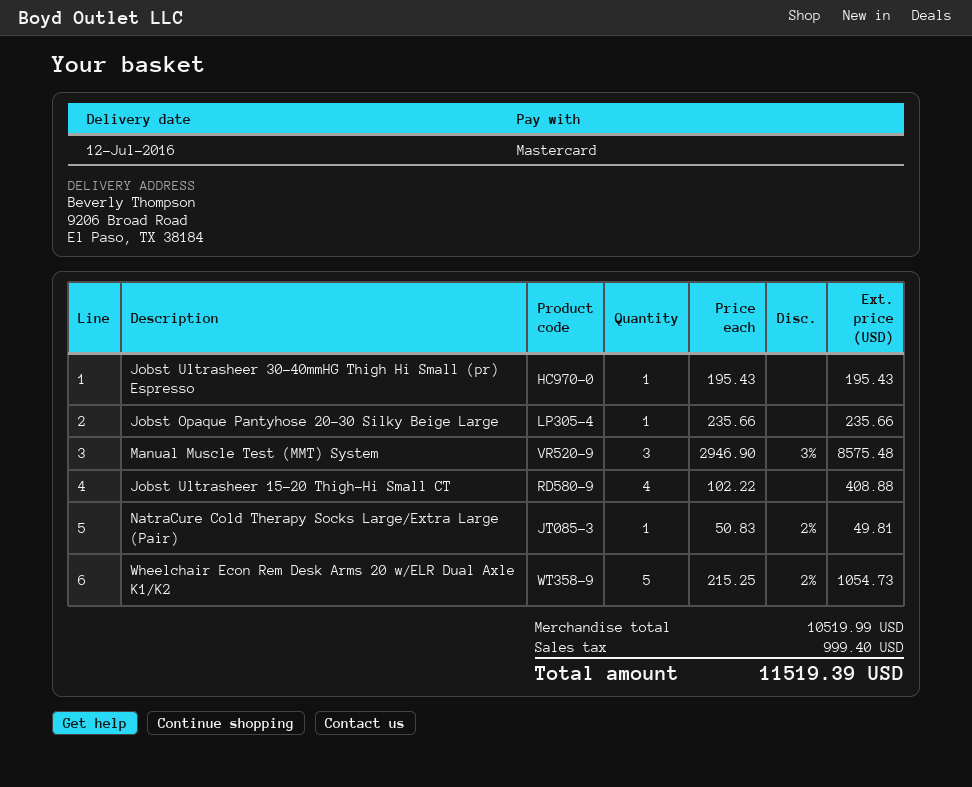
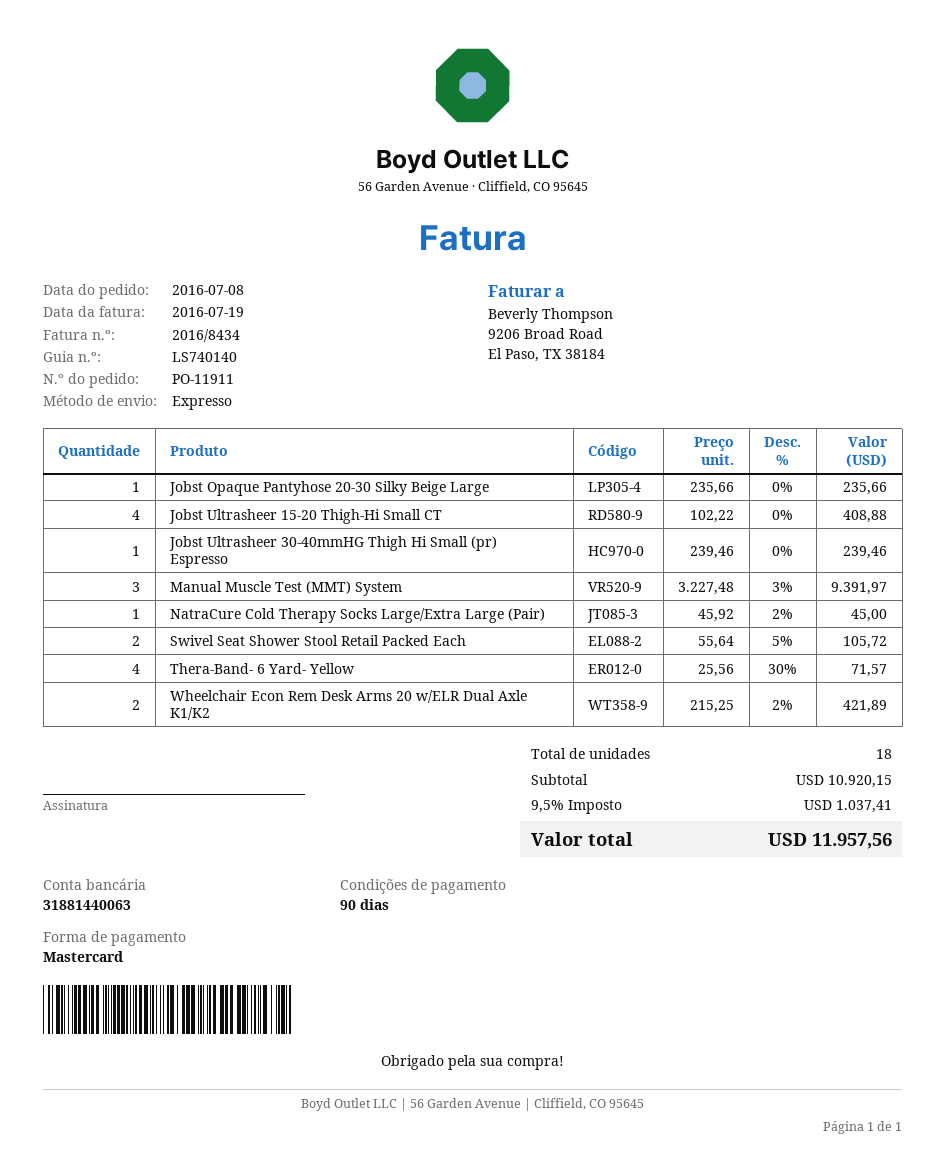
Jobst Ultrasheer 30-40mmHG Thigh Hi Small (pr) Espresso: 1 x 195.43 = 195.43 -> 1 x 239.46 = 239.46
Manual Muscle Test (MMT) System: 3 x 2946.90 - 3% = 8575.48 -> 3 x 3227.48 - 3% = 9391.97
NatraCure Cold Therapy Socks Large/Extra Large (Pair): 1 x 50.83 - 2% = 49.81 -> 1 x 45.92 - 2% = 45.00
Wheelchair Econ Rem Desk Arms 20 w/ELR Dual Axle K1/K2: 5 x 215.25 - 2% = 1054.73 -> 2 x 215.25 - 2% = 421.89
Swivel Seat Shower Stool Retail Packed Each: none -> 2 x 55.64 - 5% = 105.72
Thera-Band- 6 Yard- Yellow: none -> 4 x 25.56 - 30% = 71.57
subtotal: 10519.99 -> 10920.15
tax: 999.40 -> 1037.41
total: 11519.39 -> 11957.56

